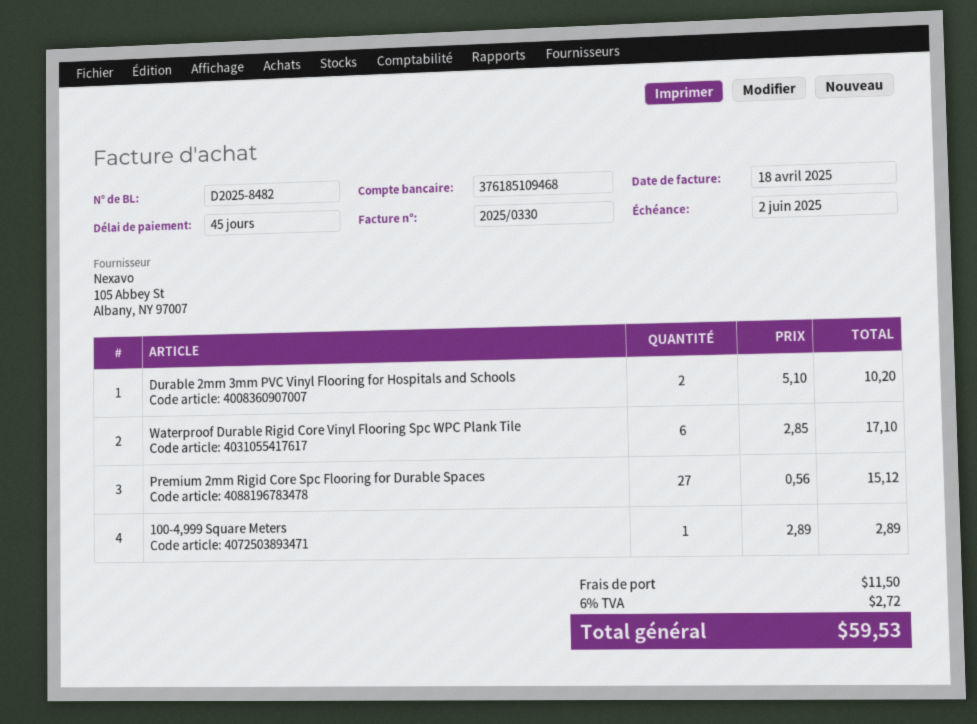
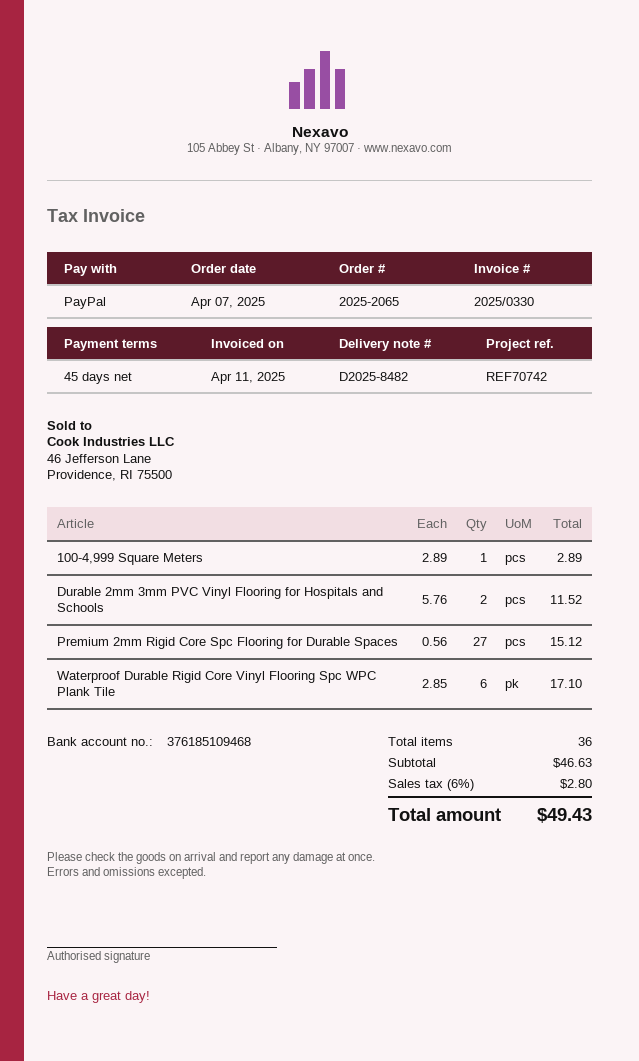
invoice date: 2025-04-18 -> 2025-04-11
Durable 2mm 3mm PVC Vinyl Flooring for Hospitals and Schools: 2 x 5.10 = 10.20 -> 2 x 5.76 = 11.52
shipping: 11.50 -> none
tax: 6% = 2.72 -> 6% = 2.80
total: 59.53 -> 49.43

